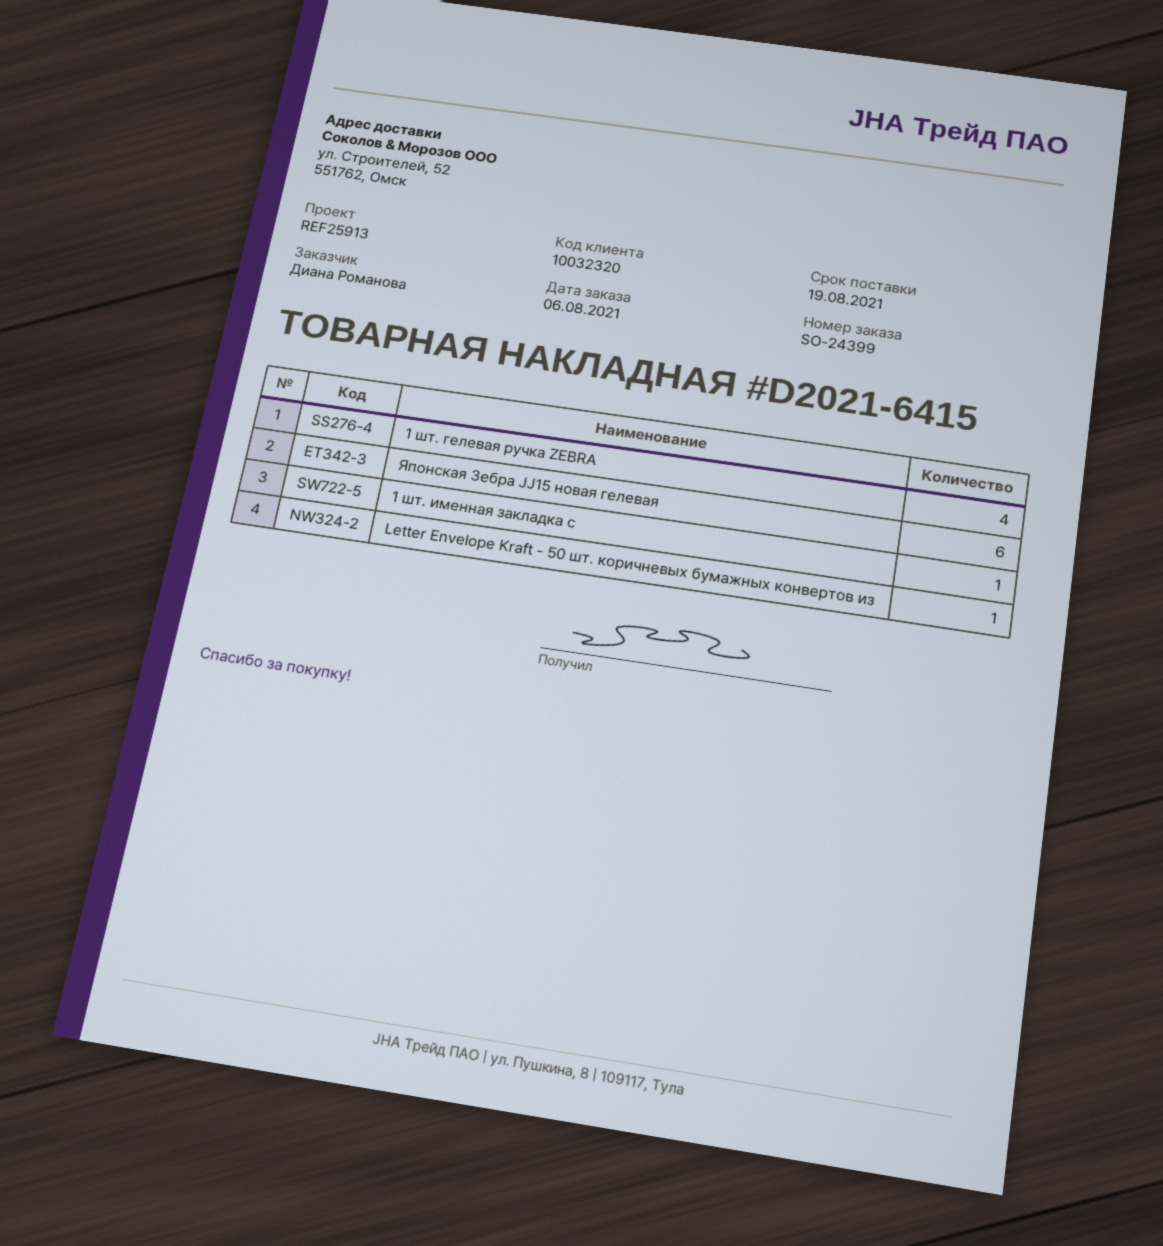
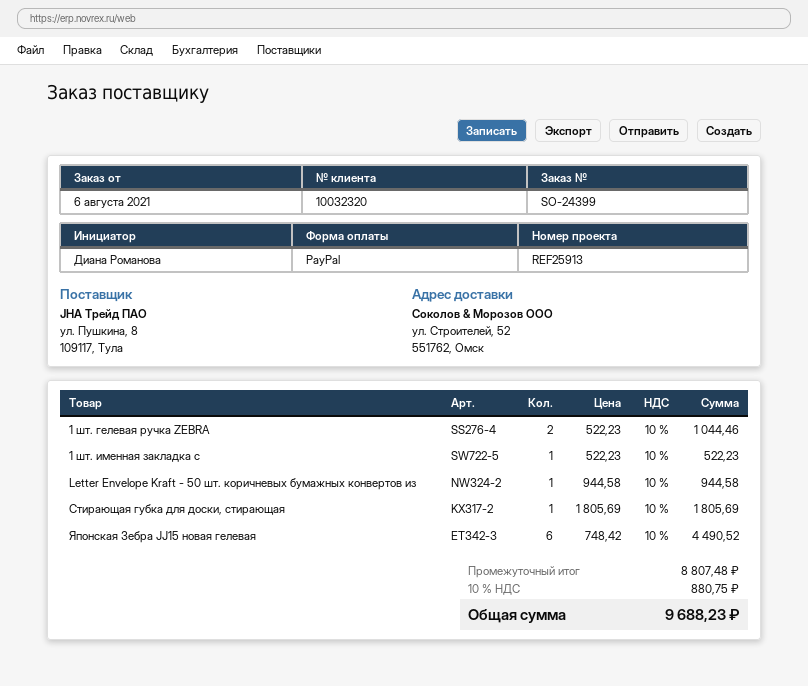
1 шт. гелевая ручка ZEBRA: 4 -> 2
Стирающая губка для доски, стирающая: none -> 1

